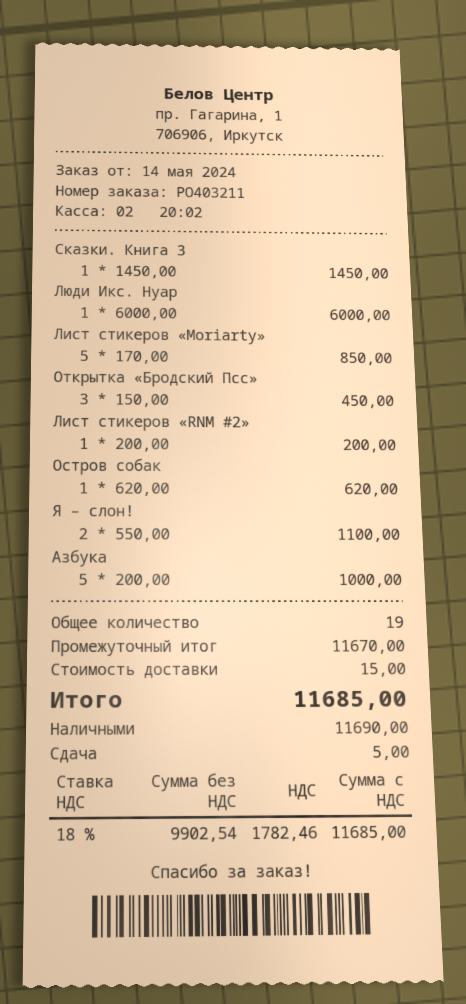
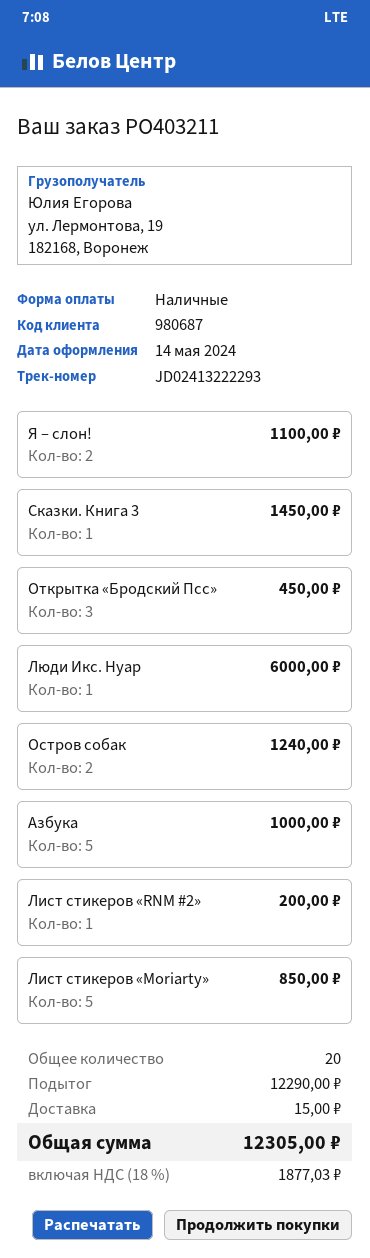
Остров собак: 1 for 620.00 -> 2 for 1240.00
total quantity: 19 -> 20
subtotal: 11670.00 -> 12290.00
tax: 18% = 1782.46 -> 18% = 1877.03
total: 11685.00 -> 12305.00

